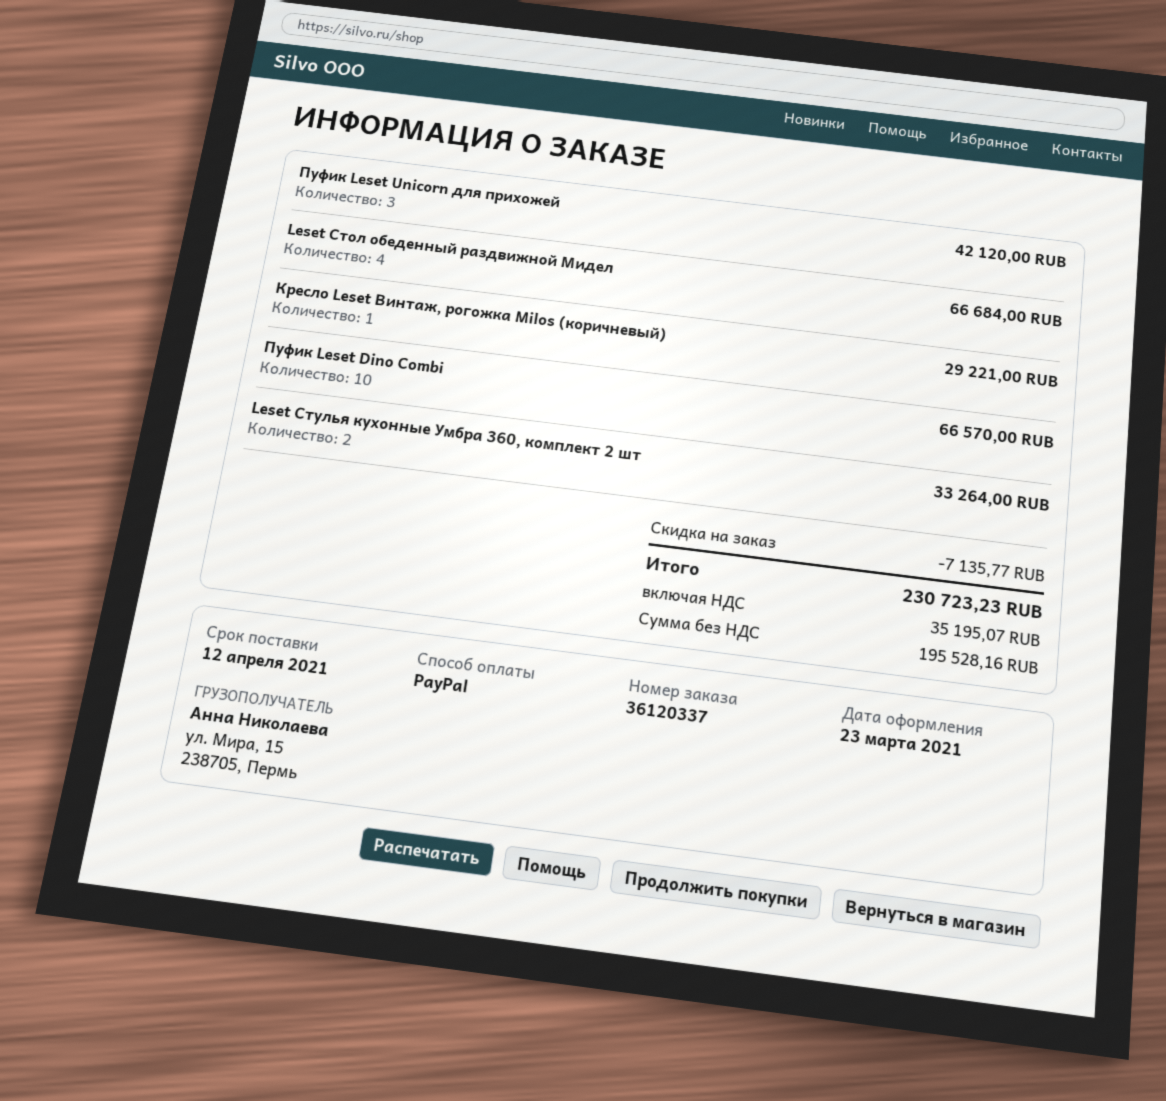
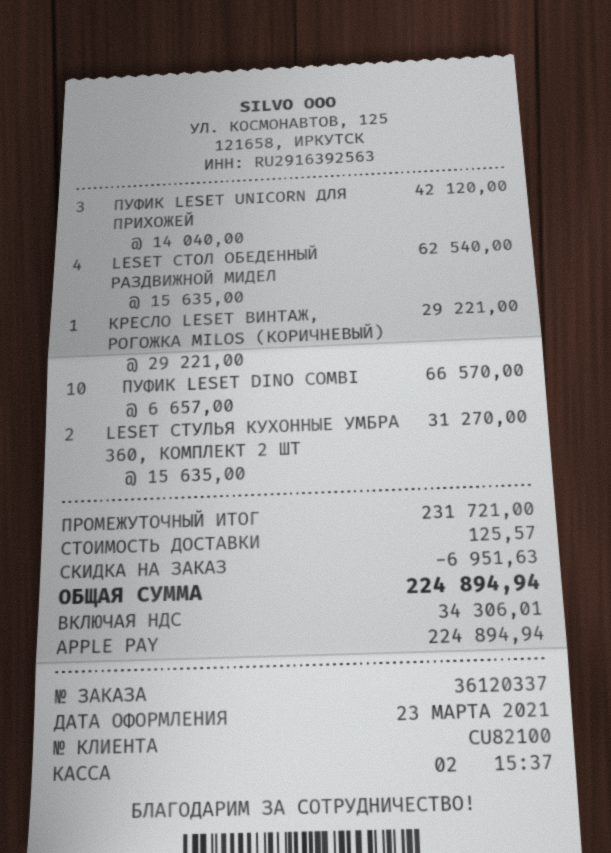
payment method: PayPal -> Apple Pay
Leset Стол обеденный раздвижной Мидел: 4 for 66684.00 -> 4 for 62540.00
Leset Стулья кухонные Умбра 360, комплект 2 шт: 2 for 33264.00 -> 2 for 31270.00
discount: 7135.77 -> 6951.63
shipping: none -> 125.57
tax: 35195.07 -> 34306.01
total: 230723.23 -> 224894.94

